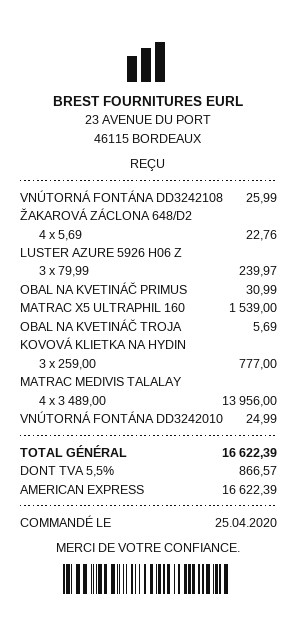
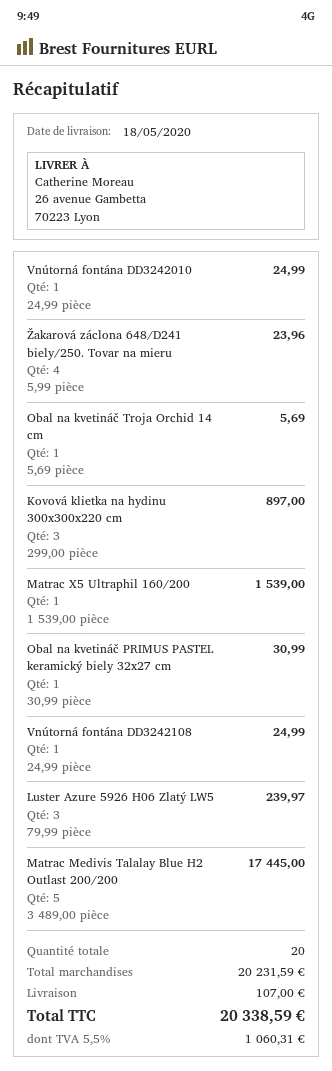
VNÚTORNÁ FONTÁNA DD3242108: 1 x 25.99 = 25.99 -> 1 x 24.99 = 24.99
ŽAKAROVÁ ZÁCLONA 648/D2: 4 x 5.69 = 22.76 -> 4 x 5.99 = 23.96
KOVOVÁ KLIETKA NA HYDIN: 3 x 259.00 = 777.00 -> 3 x 299.00 = 897.00
MATRAC MEDIVIS TALALAY: 4 x 3489.00 = 13956.00 -> 5 x 3489.00 = 17445.00
shipping: none -> 107.00
tax: 5.5% = 866.57 -> 5.5% = 1060.31
total: 16622.39 -> 20338.59

